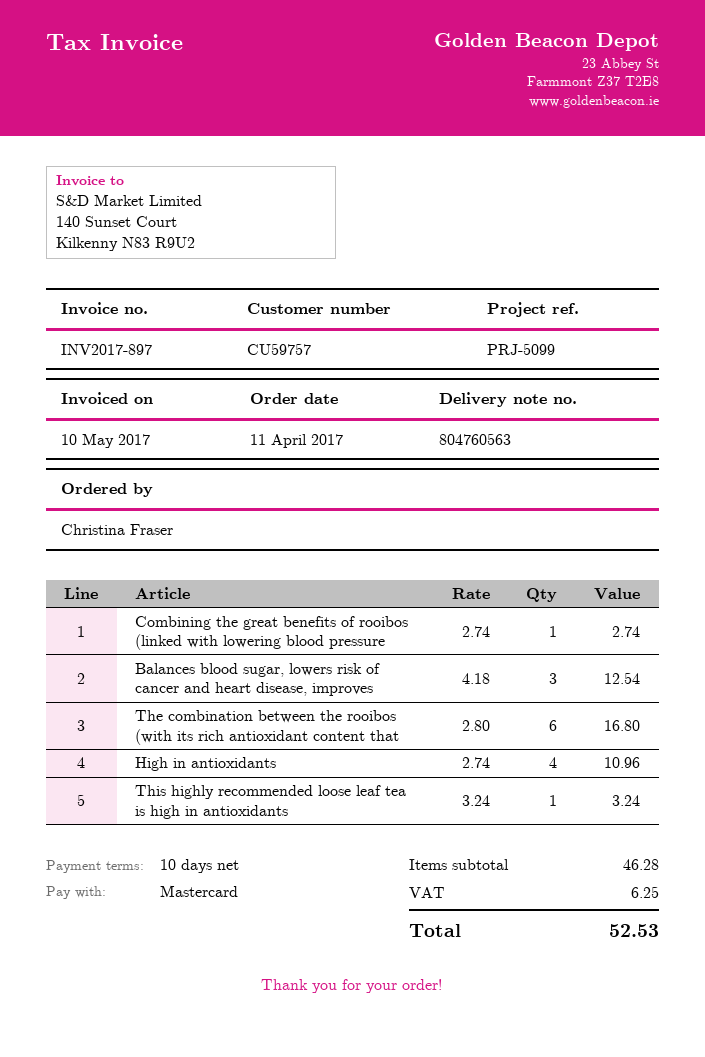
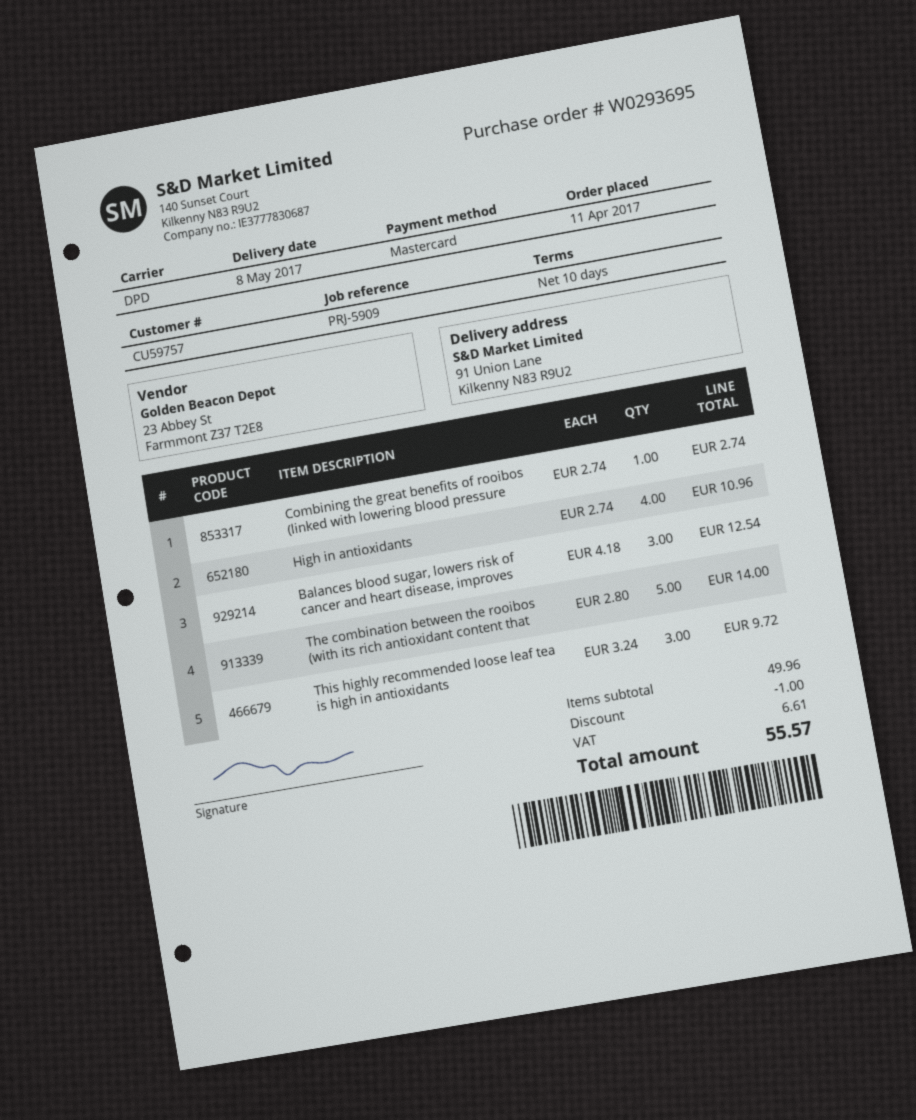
reference: PRJ-5099 -> PRJ-5909
The combination between the rooibos (with its rich antioxidant content that: 6 x 2.80 = 16.80 -> 5 x 2.80 = 14.00
This highly recommended loose leaf tea is high in antioxidants: 1 x 3.24 = 3.24 -> 3 x 3.24 = 9.72
subtotal: 46.28 -> 49.96
discount: none -> 1.00
tax: 6.25 -> 6.61
total: 52.53 -> 55.57

